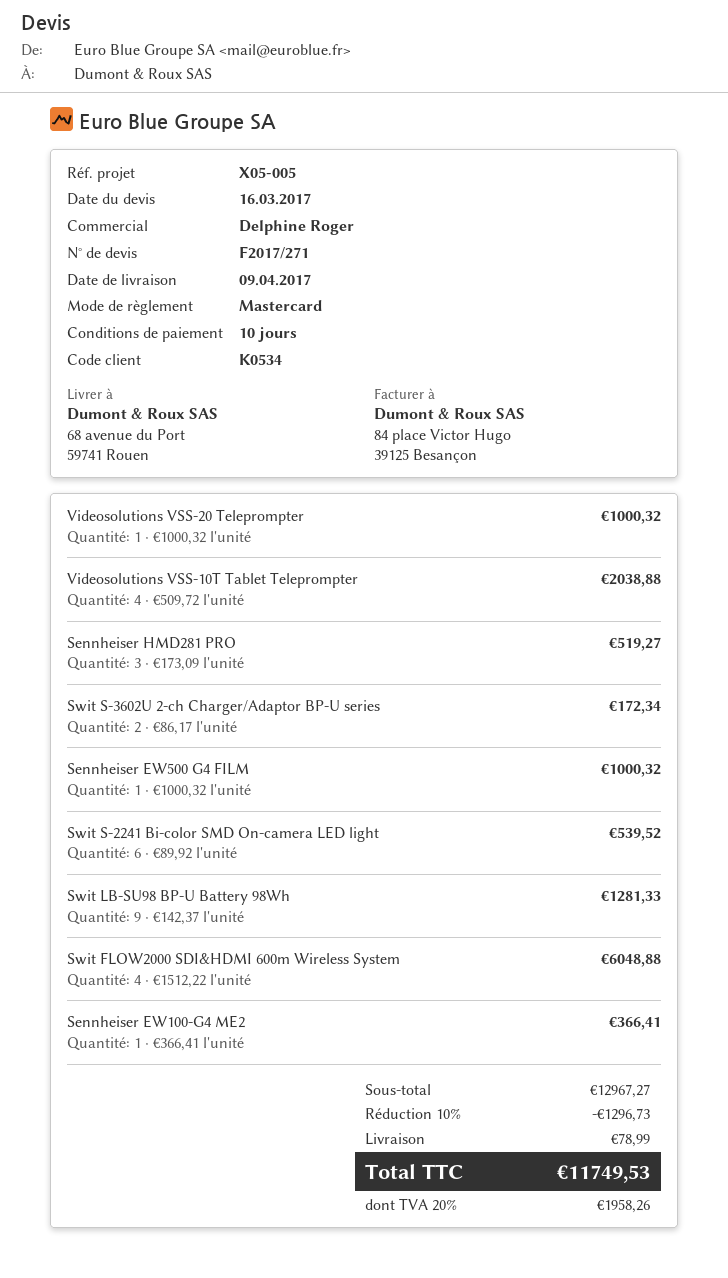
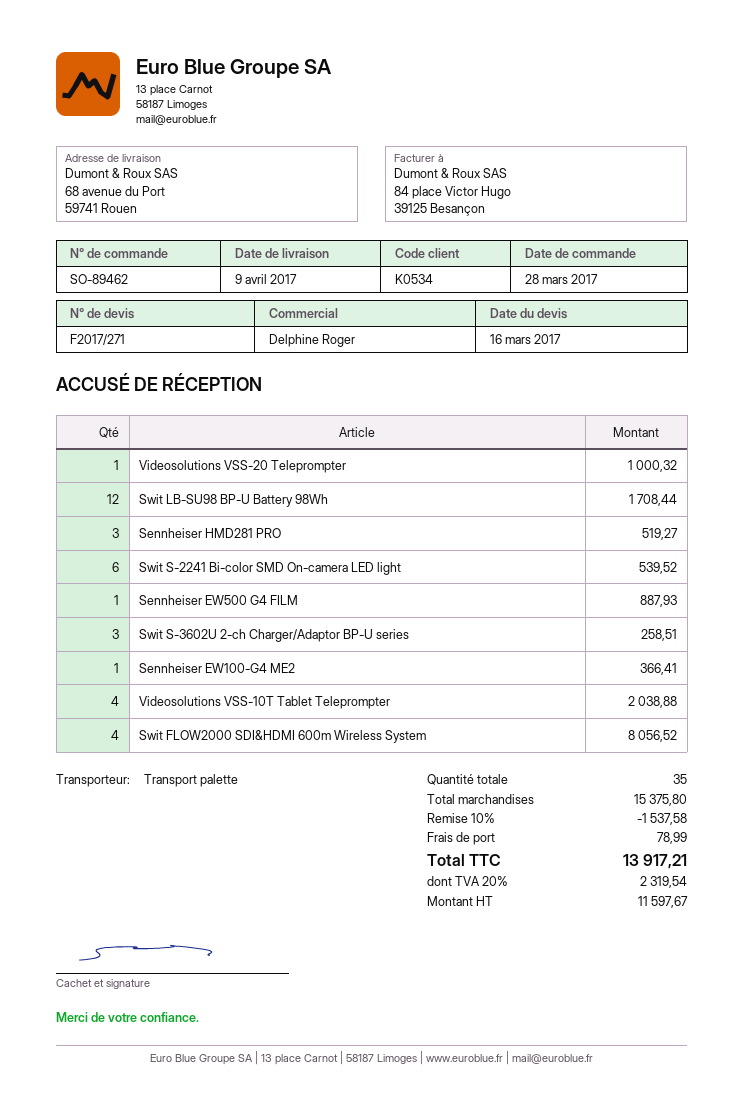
Swit S-3602U 2-ch Charger/Adaptor BP-U series: 2 for 172.34 -> 3 for 258.51
Sennheiser EW500 G4 FILM: 1 for 1000.32 -> 1 for 887.93
Swit LB-SU98 BP-U Battery 98Wh: 9 for 1281.33 -> 12 for 1708.44
Swit FLOW2000 SDI&HDMI 600m Wireless System: 4 for 6048.88 -> 4 for 8056.52
subtotal: 12967.27 -> 15375.80
discount: 10% = 1296.73 -> 10% = 1537.58
tax: 20% = 1958.26 -> 20% = 2319.54
total: 11749.53 -> 13917.21

